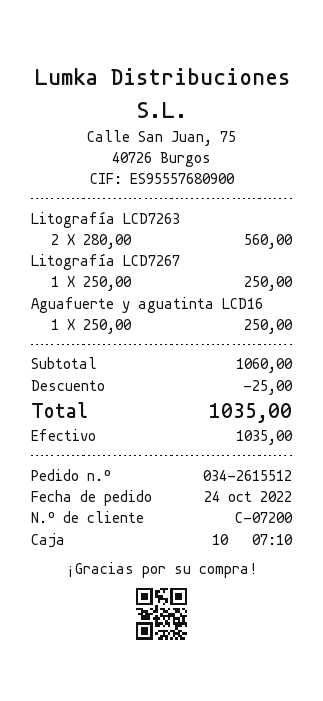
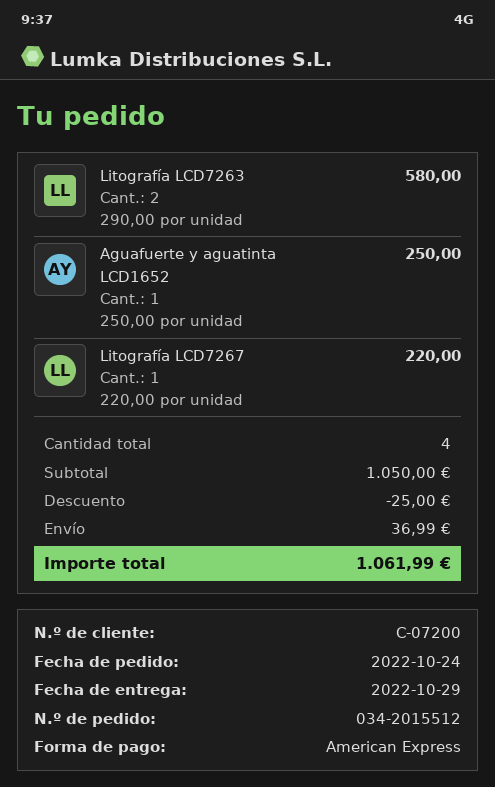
order number: 034-2615512 -> 034-2015512
payment method: cash -> American Express
Litografía LCD7263: 2 x 280.00 = 560.00 -> 2 x 290.00 = 580.00
Litografía LCD7267: 1 x 250.00 = 250.00 -> 1 x 220.00 = 220.00
subtotal: 1060.00 -> 1050.00
shipping: none -> 36.99
total: 1035.00 -> 1061.99

